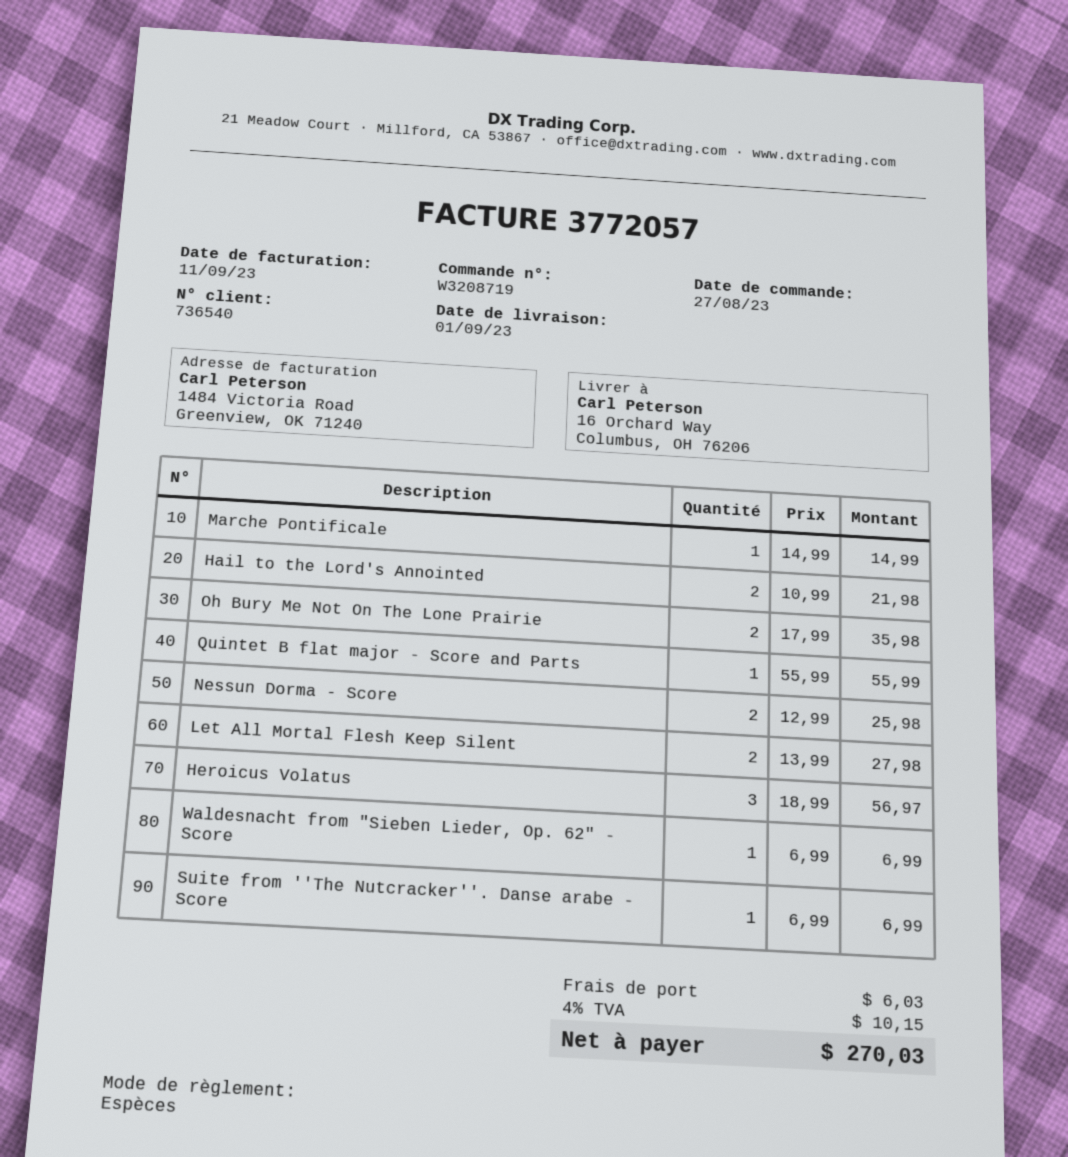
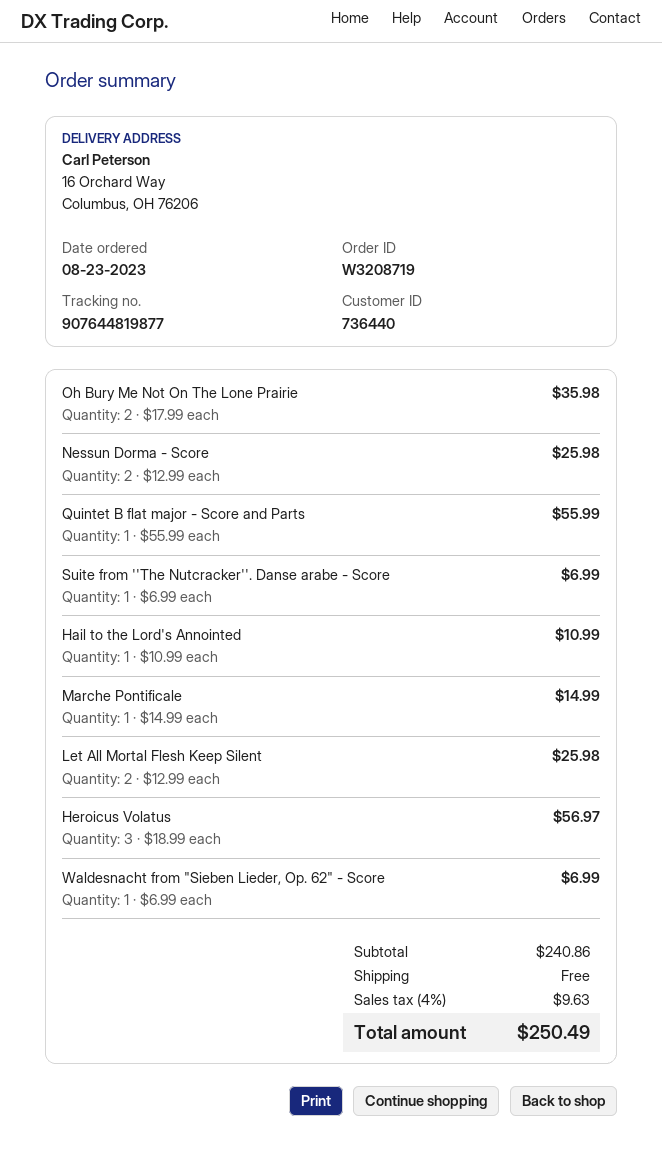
order date: 2023-08-27 -> 2023-08-23
customer number: 736540 -> 736440
Hail to the Lord's Annointed: 2 x 10.99 = 21.98 -> 1 x 10.99 = 10.99
Let All Mortal Flesh Keep Silent: 2 x 13.99 = 27.98 -> 2 x 12.99 = 25.98
shipping: 6.03 -> 0.00
tax: 4% = 10.15 -> 4% = 9.63
total: 270.03 -> 250.49

